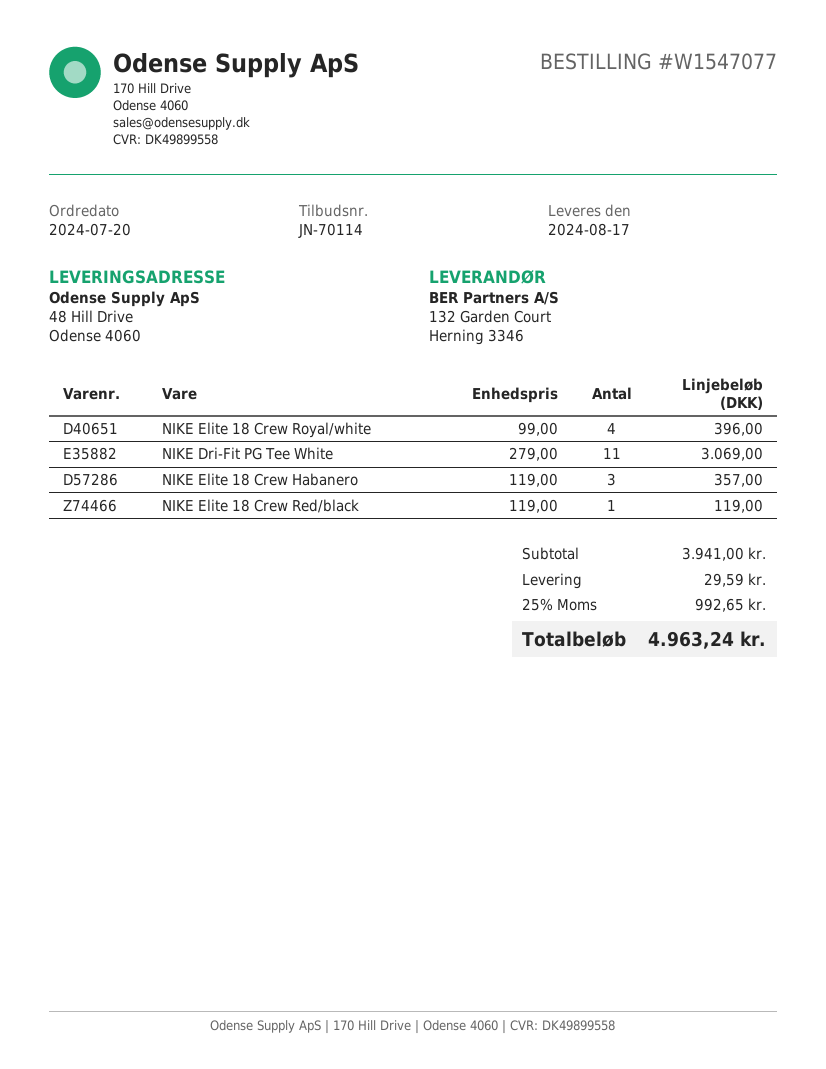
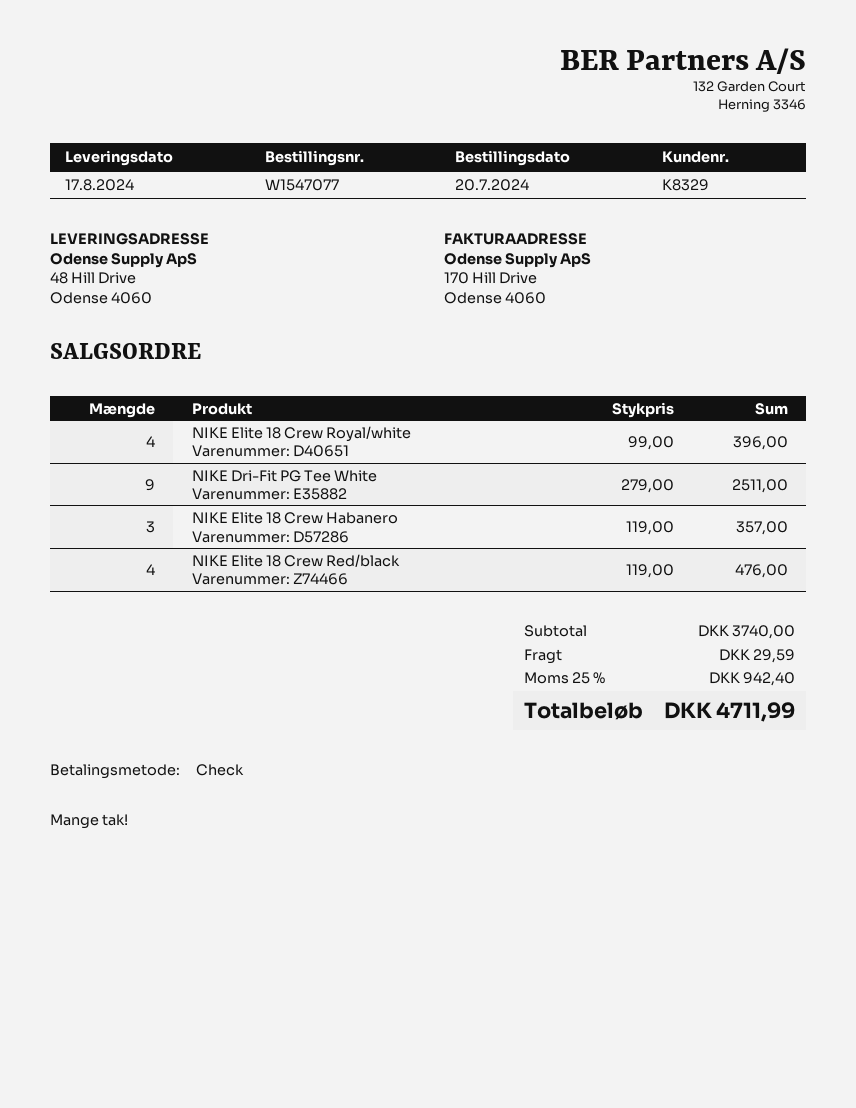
NIKE Dri-Fit PG Tee White: 11 x 279.00 = 3069.00 -> 9 x 279.00 = 2511.00
NIKE Elite 18 Crew Red/black: 1 x 119.00 = 119.00 -> 4 x 119.00 = 476.00
subtotal: 3941.00 -> 3740.00
tax: 25% = 992.65 -> 25% = 942.40
total: 4963.24 -> 4711.99

